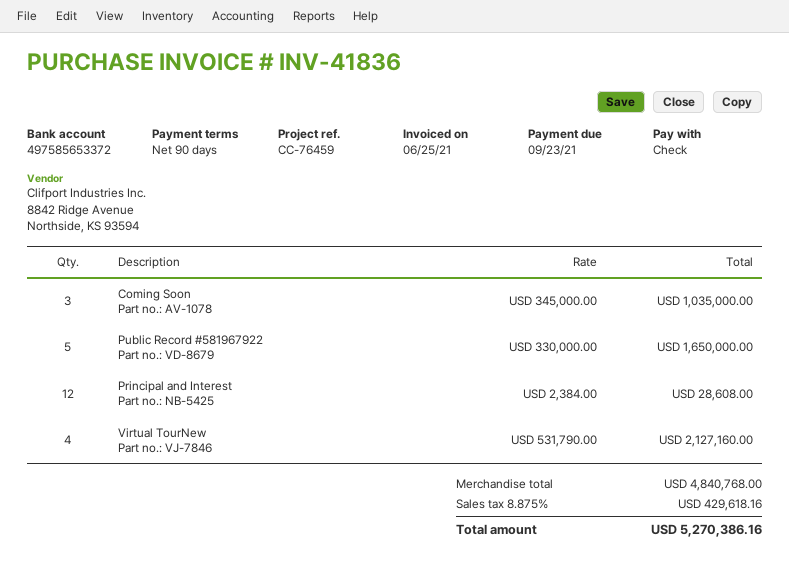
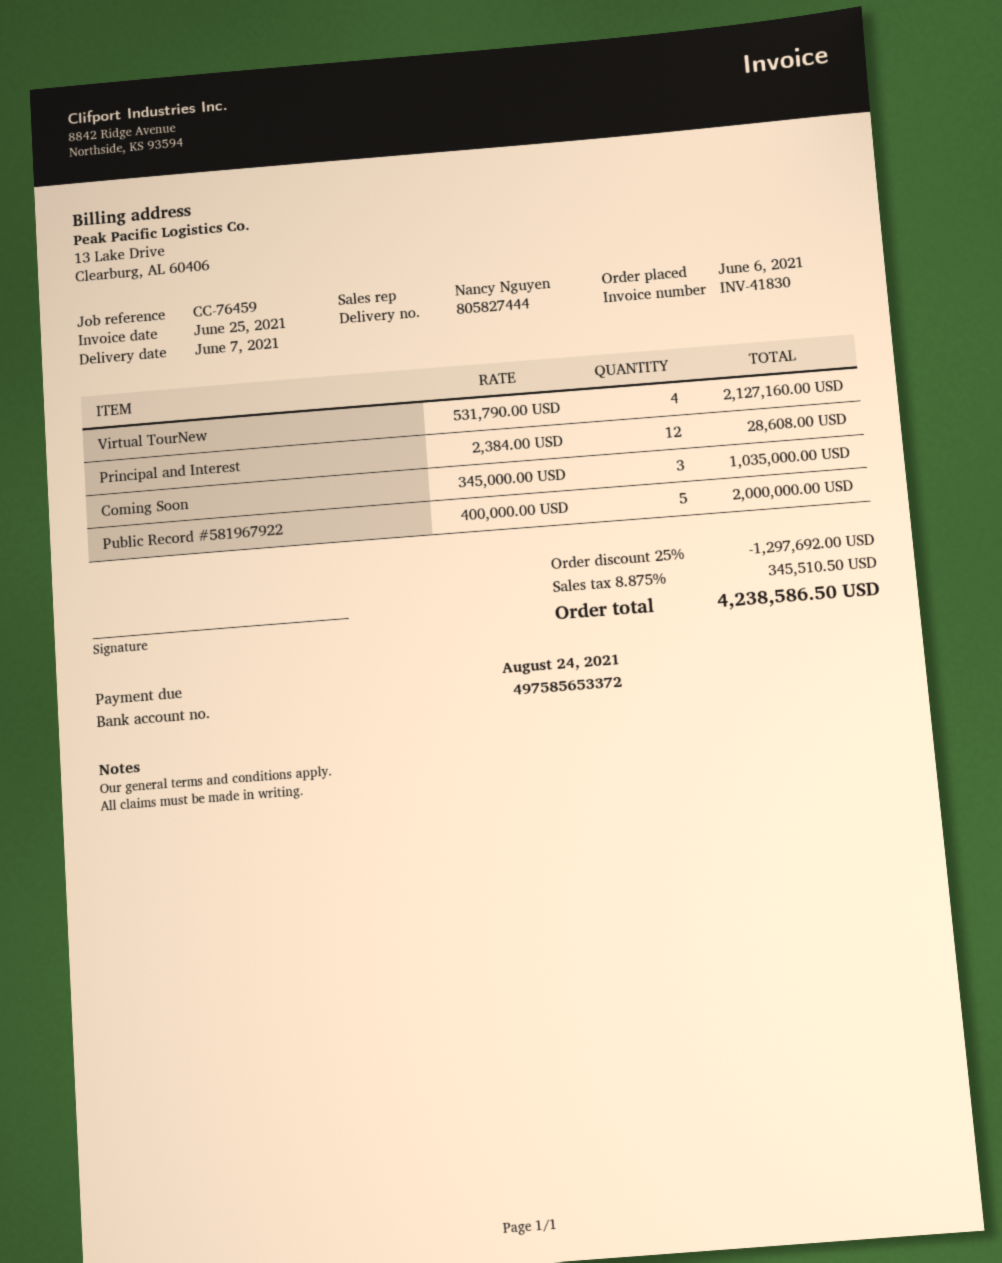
invoice number: INV-41836 -> INV-41830
due date: 2021-09-23 -> 2021-08-24
Public Record #581967922: 5 x 330000.00 = 1650000.00 -> 5 x 400000.00 = 2000000.00
discount: none -> 25% = 1297692.00
tax: 8.875% = 429618.16 -> 8.875% = 345510.50
total: 5270386.16 -> 4238586.50

